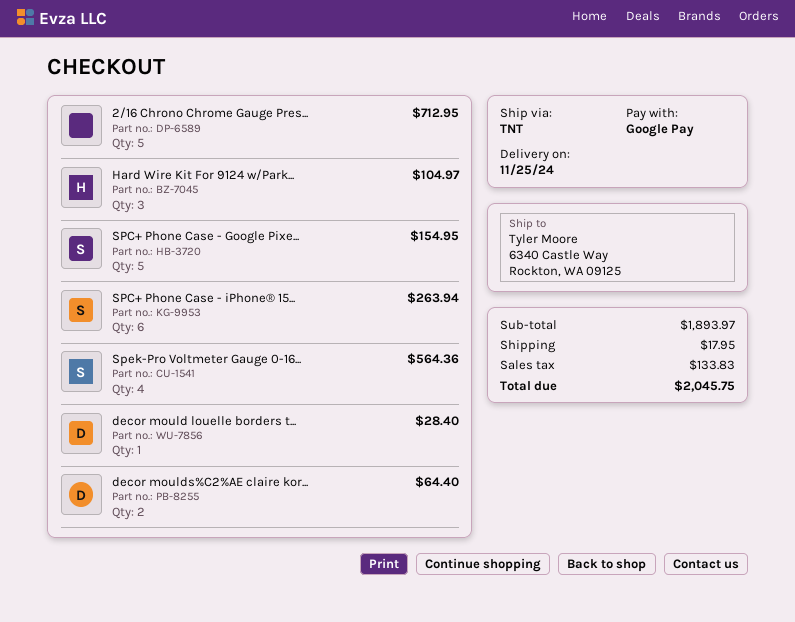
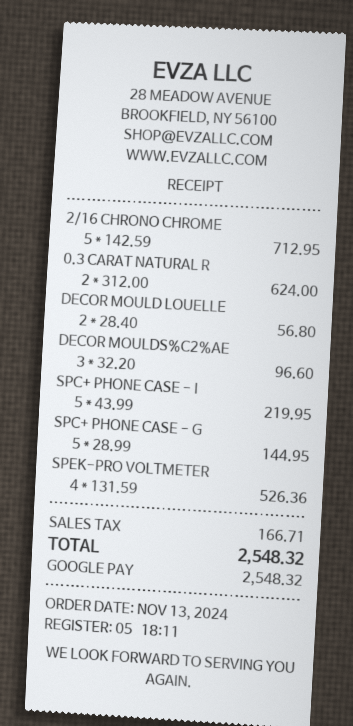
Hard Wire Kit For 9124 w/Park...: 3 for 104.97 -> none
SPC+ Phone Case - Google Pixe...: 5 for 154.95 -> 5 for 144.95
SPC+ Phone Case - iPhone® 15...: 6 for 263.94 -> 5 for 219.95
Spek-Pro Voltmeter Gauge 0-16...: 4 for 564.36 -> 4 for 526.36
decor mould louelle borders t...: 1 for 28.40 -> 2 for 56.80
decor moulds%C2%AE claire kor...: 2 for 64.40 -> 3 for 96.60
0.3 CARAT NATURAL R: none -> 2 for 624.00
shipping: 17.95 -> none
tax: 133.83 -> 166.71
total: 2045.75 -> 2548.32

